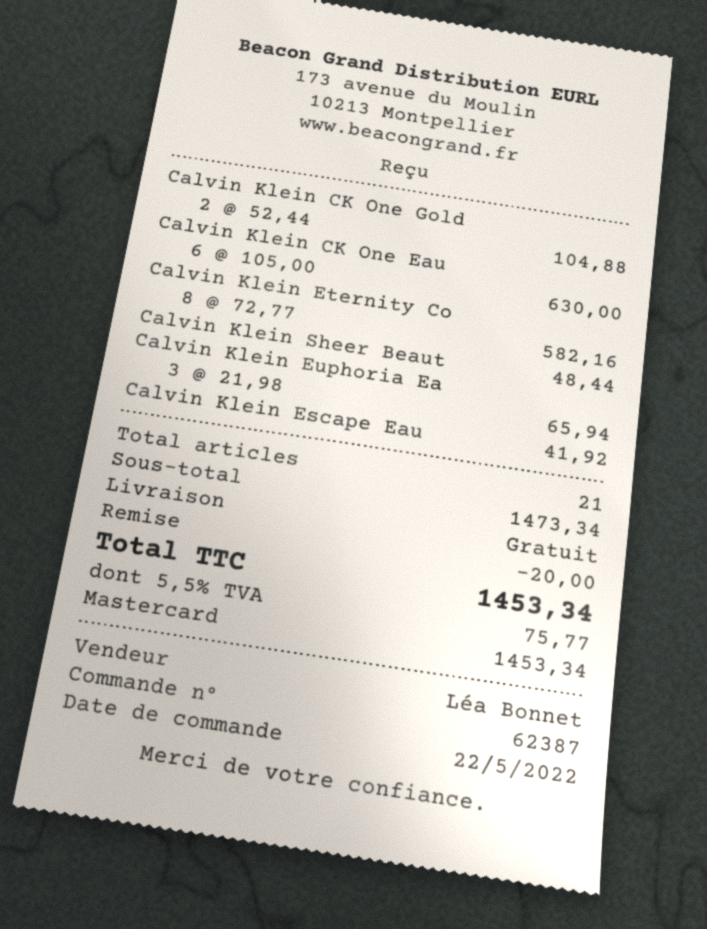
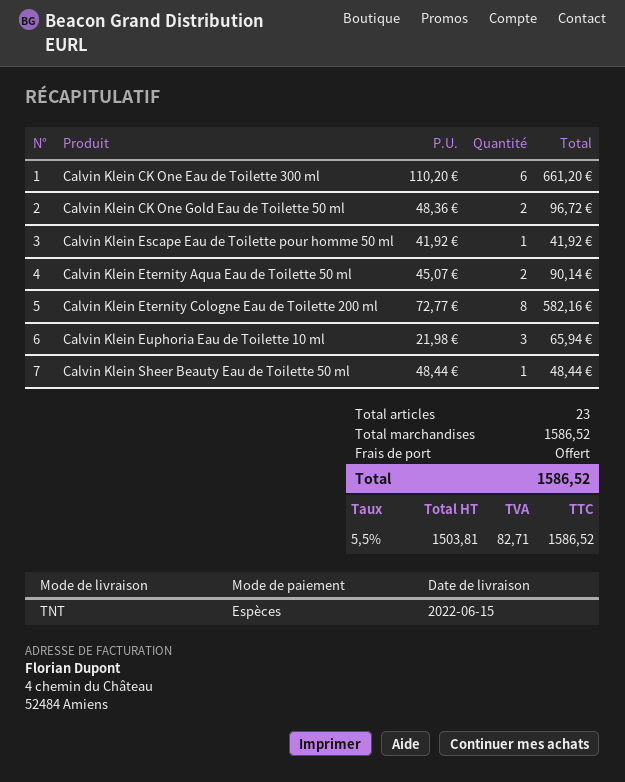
payment method: Mastercard -> cash
Calvin Klein CK One Gold: 2 x 52.44 = 104.88 -> 2 x 48.36 = 96.72
Calvin Klein CK One Eau: 6 x 105.00 = 630.00 -> 6 x 110.20 = 661.20
Calvin Klein Eternity Aqua Eau de Toilette 50 ml: none -> 2 x 45.07 = 90.14
total quantity: 21 -> 23
subtotal: 1473.34 -> 1586.52
discount: 20.00 -> none
tax: 5.5% = 75.77 -> 5.5% = 82.71
total: 1453.34 -> 1586.52

